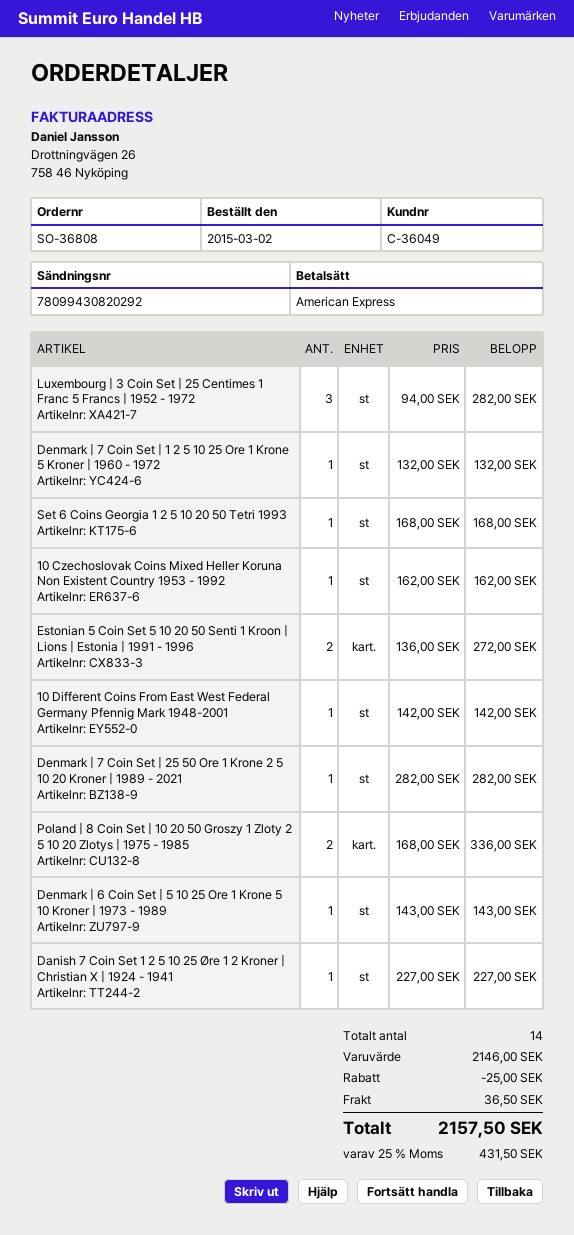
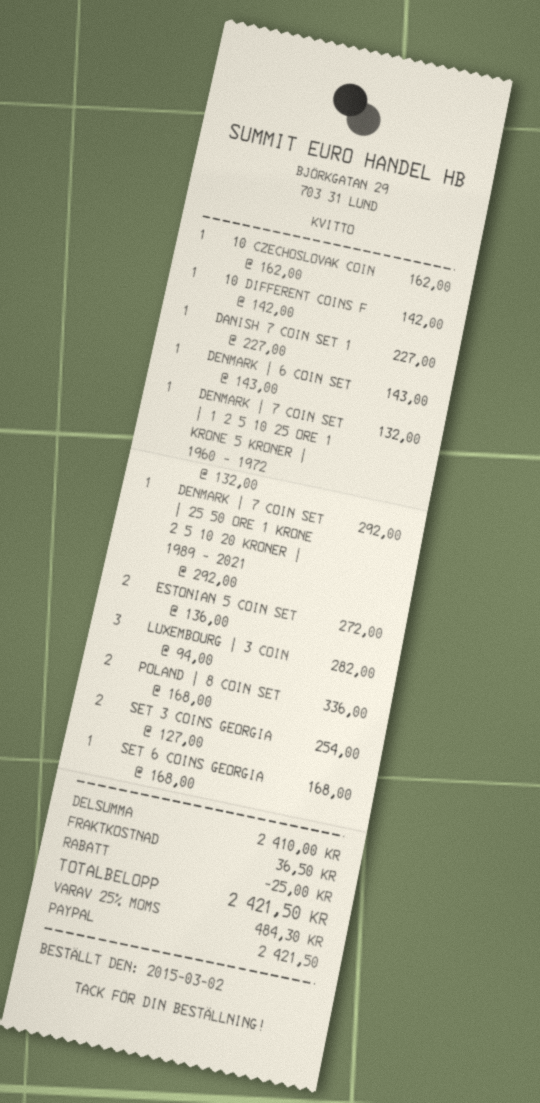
payment method: American Express -> PayPal
Denmark | 7 Coin Set | 25 50 Ore 1 Krone 2 5 10 20 Kroner | 1989 - 2021: 1 x 282.00 = 282.00 -> 1 x 292.00 = 292.00
SET 3 COINS GEORGIA: none -> 2 x 127.00 = 254.00
subtotal: 2146.00 -> 2410.00
tax: 25% = 431.50 -> 25% = 484.30
total: 2157.50 -> 2421.50

